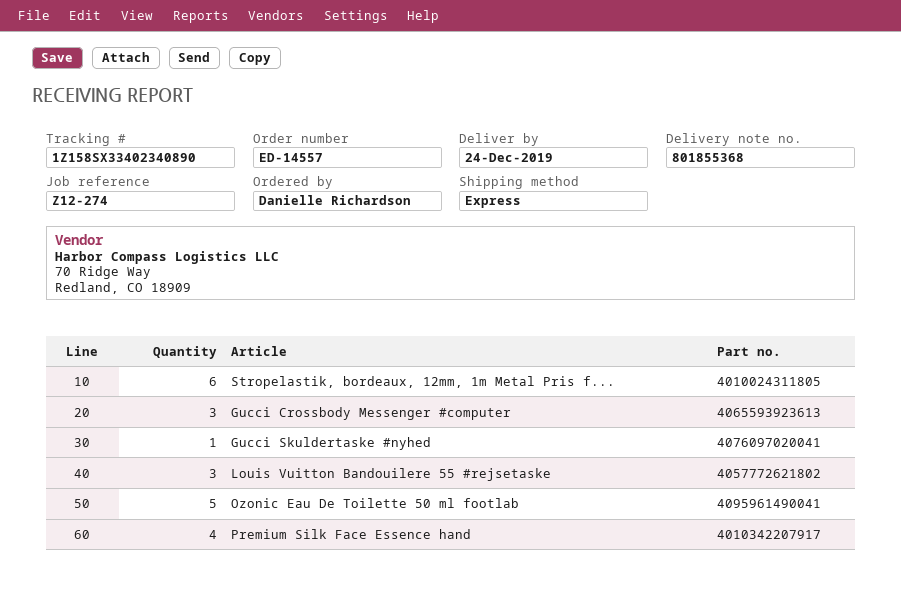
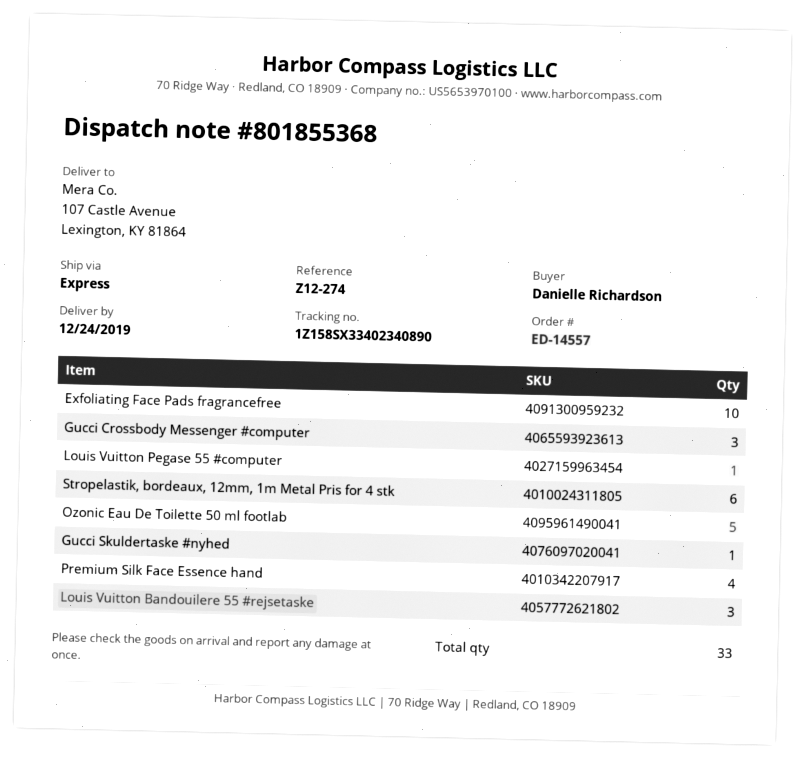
Exfoliating Face Pads fragrancefree: none -> 10
Louis Vuitton Pegase 55 #computer: none -> 1

